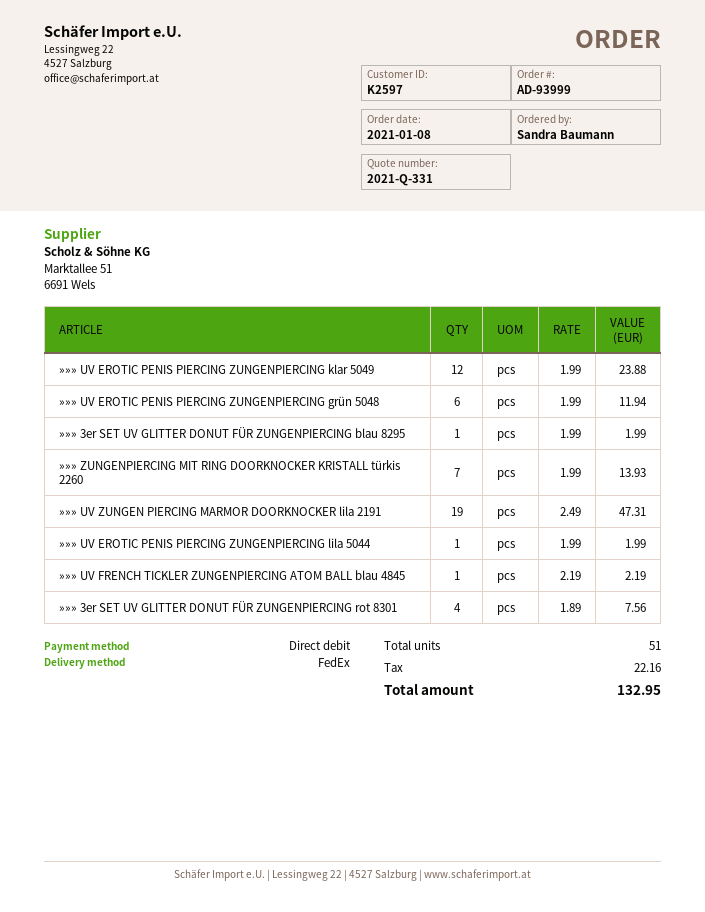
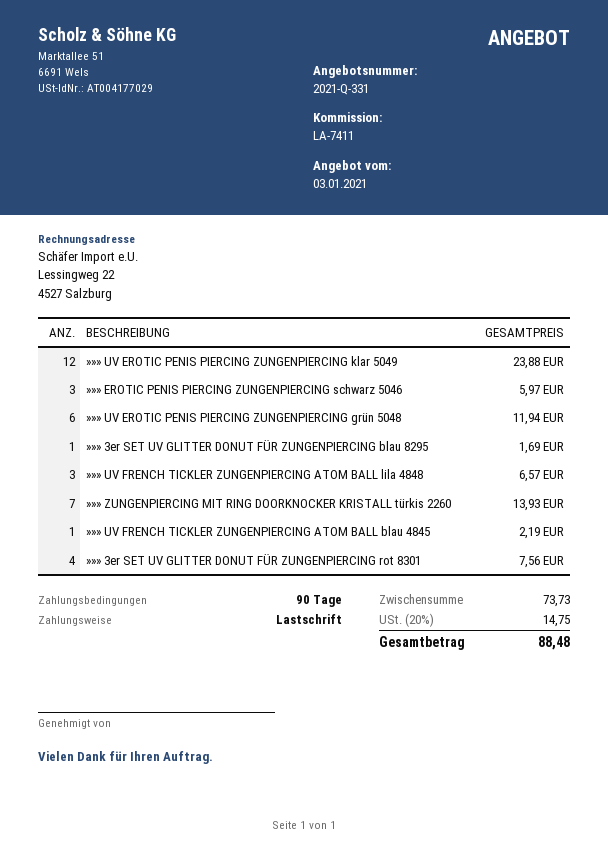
»»» 3er SET UV GLITTER DONUT FÜR ZUNGENPIERCING blau 8295: 1 for 1.99 -> 1 for 1.69
»»» UV ZUNGEN PIERCING MARMOR DOORKNOCKER lila 2191: 19 for 47.31 -> none
»»» UV EROTIC PENIS PIERCING ZUNGENPIERCING lila 5044: 1 for 1.99 -> none
»»» EROTIC PENIS PIERCING ZUNGENPIERCING schwarz 5046: none -> 3 for 5.97
»»» UV FRENCH TICKLER ZUNGENPIERCING ATOM BALL lila 4848: none -> 3 for 6.57
tax: 22.16 -> 14.75
total: 132.95 -> 88.48

